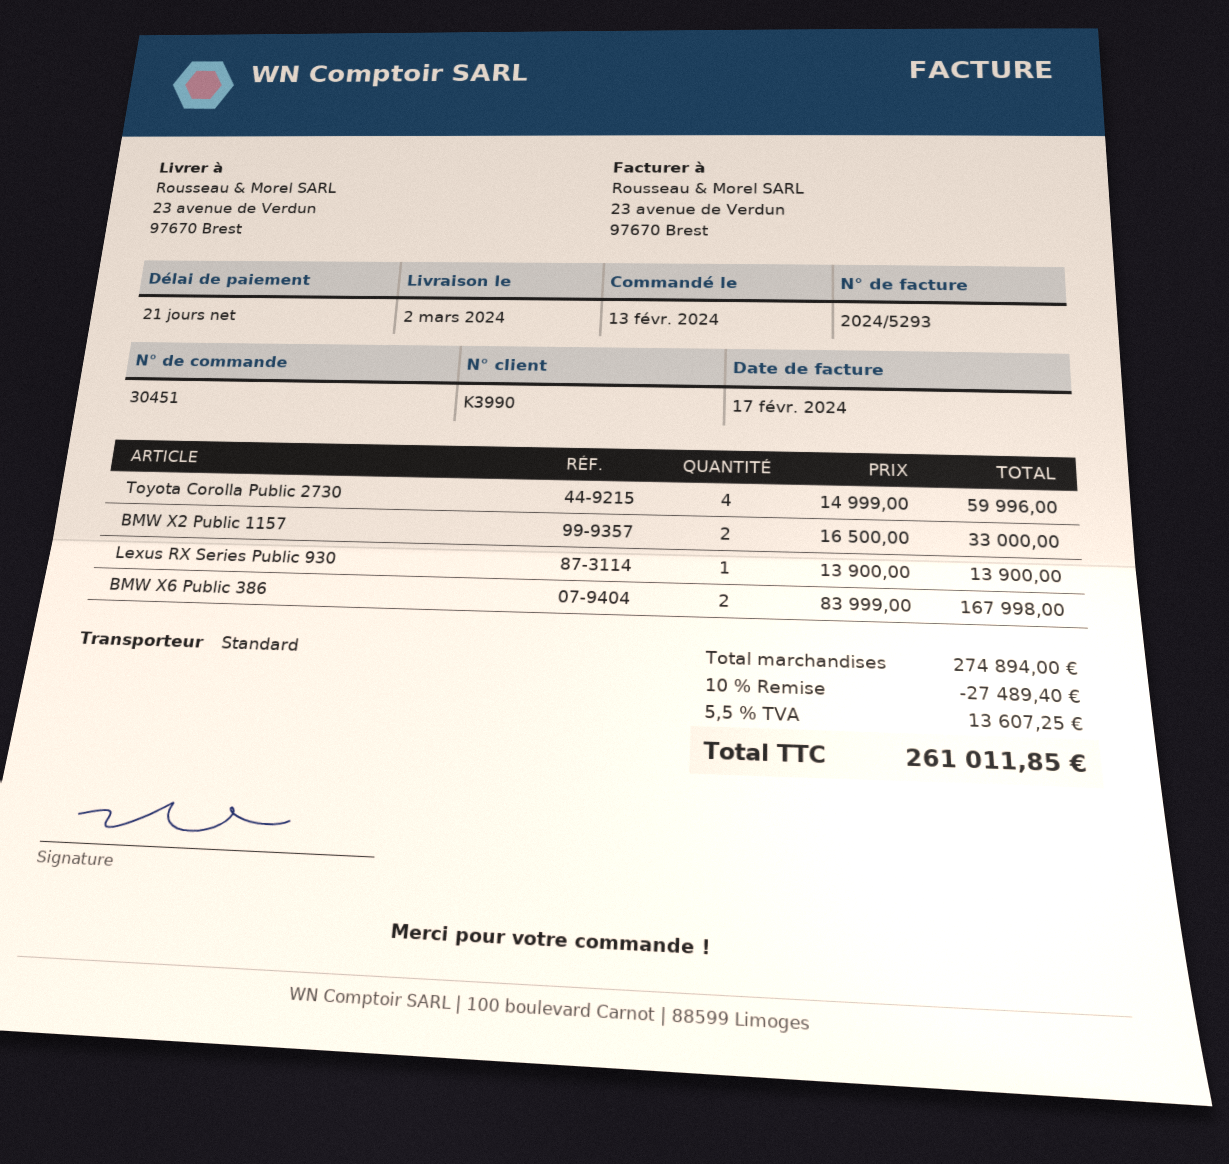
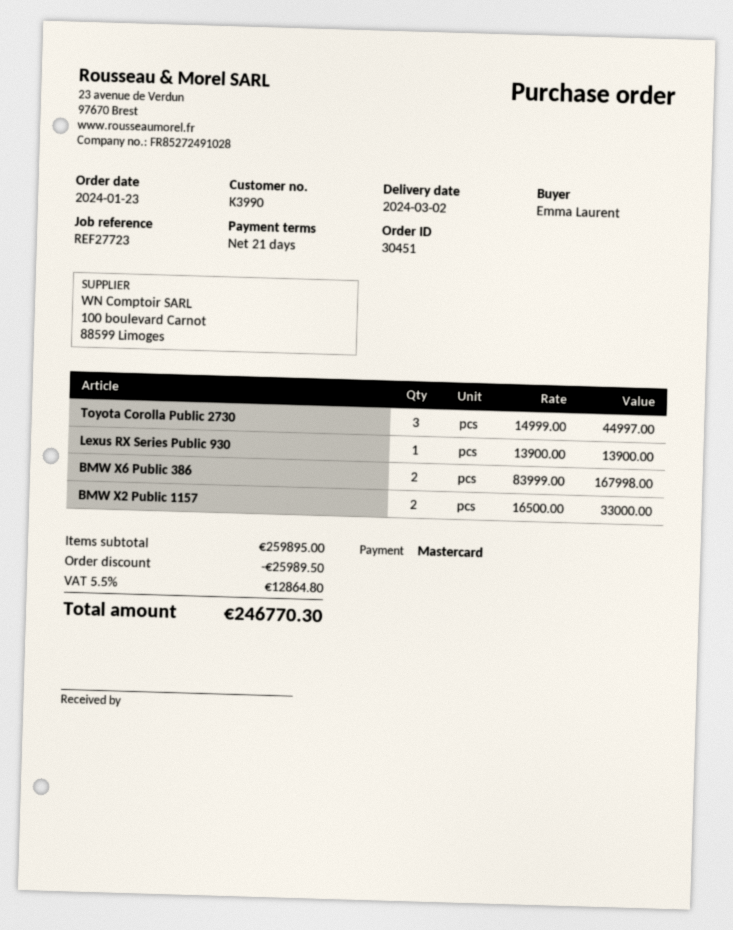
order date: 2024-02-13 -> 2024-01-23
Toyota Corolla Public 2730: 4 x 14999.00 = 59996.00 -> 3 x 14999.00 = 44997.00
subtotal: 274894.00 -> 259895.00
discount: 27489.40 -> 25989.50
tax: 5.5% = 13607.25 -> 5.5% = 12864.80
total: 261011.85 -> 246770.30

